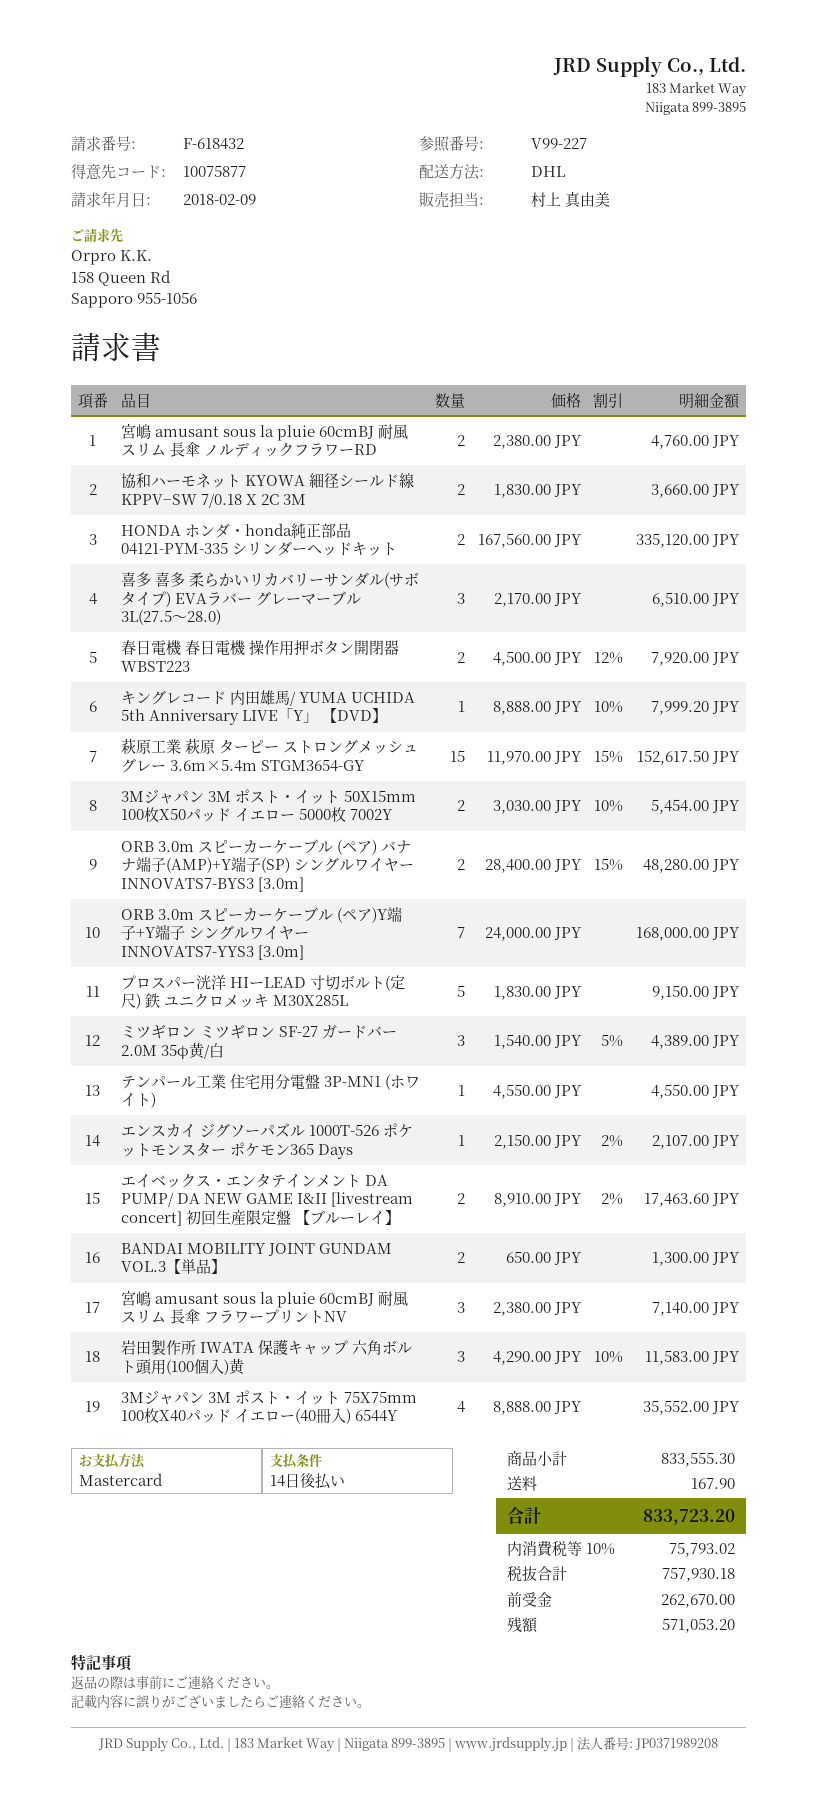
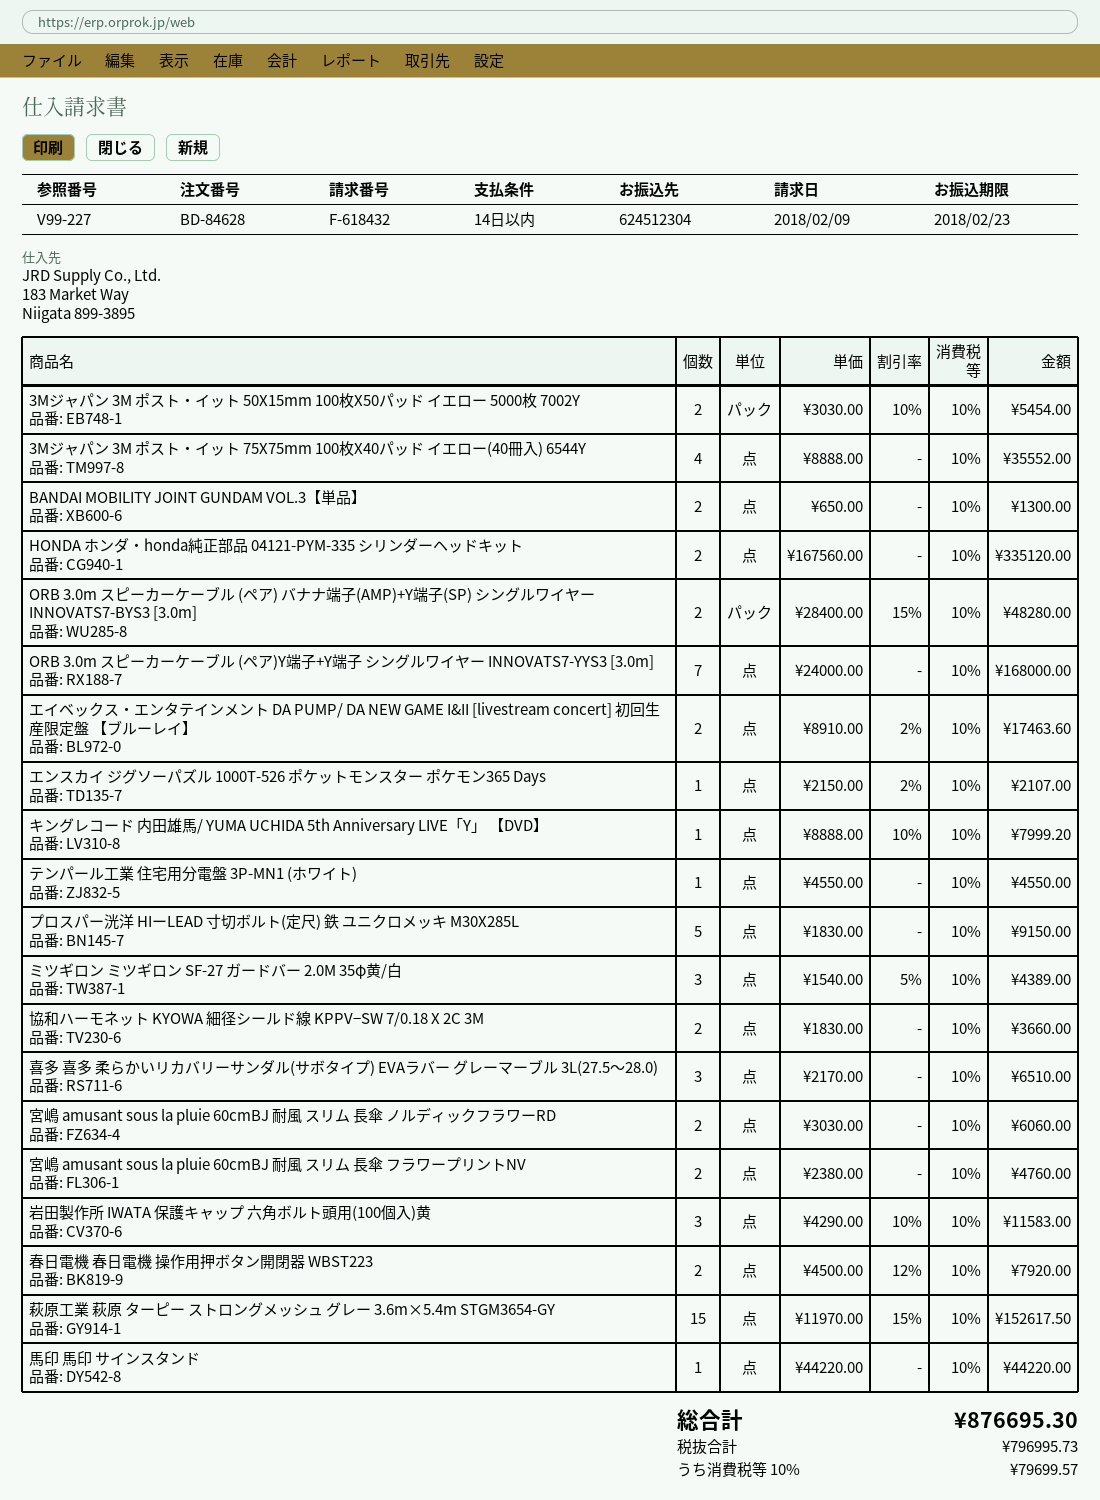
宮嶋 amusant sous la pluie 60cmBJ 耐風 スリム 長傘 ノルディックフラワーRD: 2 x 2380.00 = 4760.00 -> 2 x 3030.00 = 6060.00
宮嶋 amusant sous la pluie 60cmBJ 耐風 スリム 長傘 フラワープリントNV: 3 x 2380.00 = 7140.00 -> 2 x 2380.00 = 4760.00
馬印 馬印 サインスタンド: none -> 1 x 44220.00 = 44220.00
shipping: 167.90 -> none
net: 757930.18 -> 796995.73
tax: 10% = 75793.02 -> 10% = 79699.57
total: 833723.20 -> 876695.30

